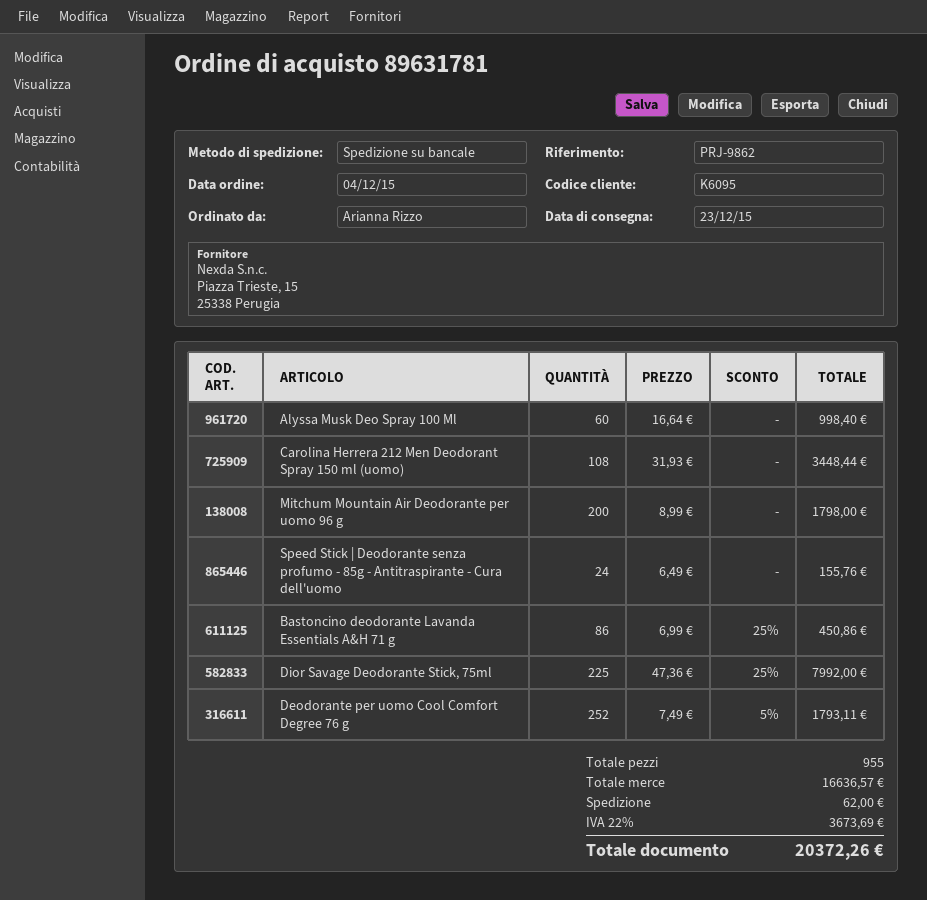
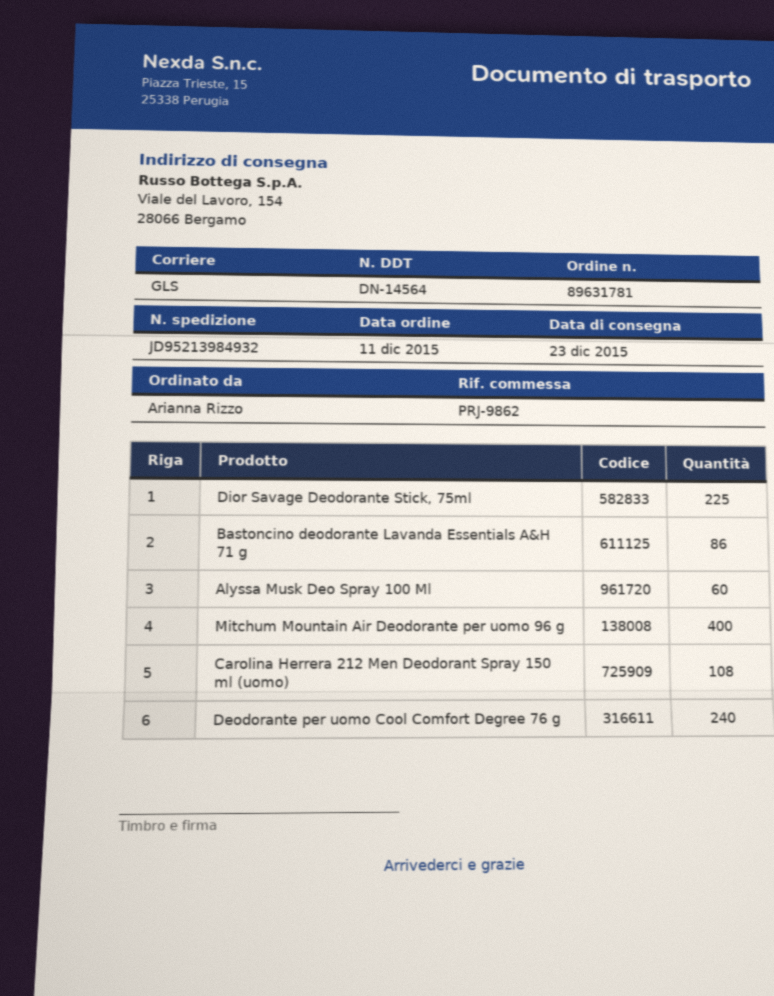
order date: 2015-12-04 -> 2015-12-11
shipping method: pallet freight -> GLS
Mitchum Mountain Air Deodorante per uomo 96 g: 200 -> 400
Speed Stick | Deodorante senza profumo - 85g - Antitraspirante - Cura dell'uomo: 24 -> none
Deodorante per uomo Cool Comfort Degree 76 g: 252 -> 240

